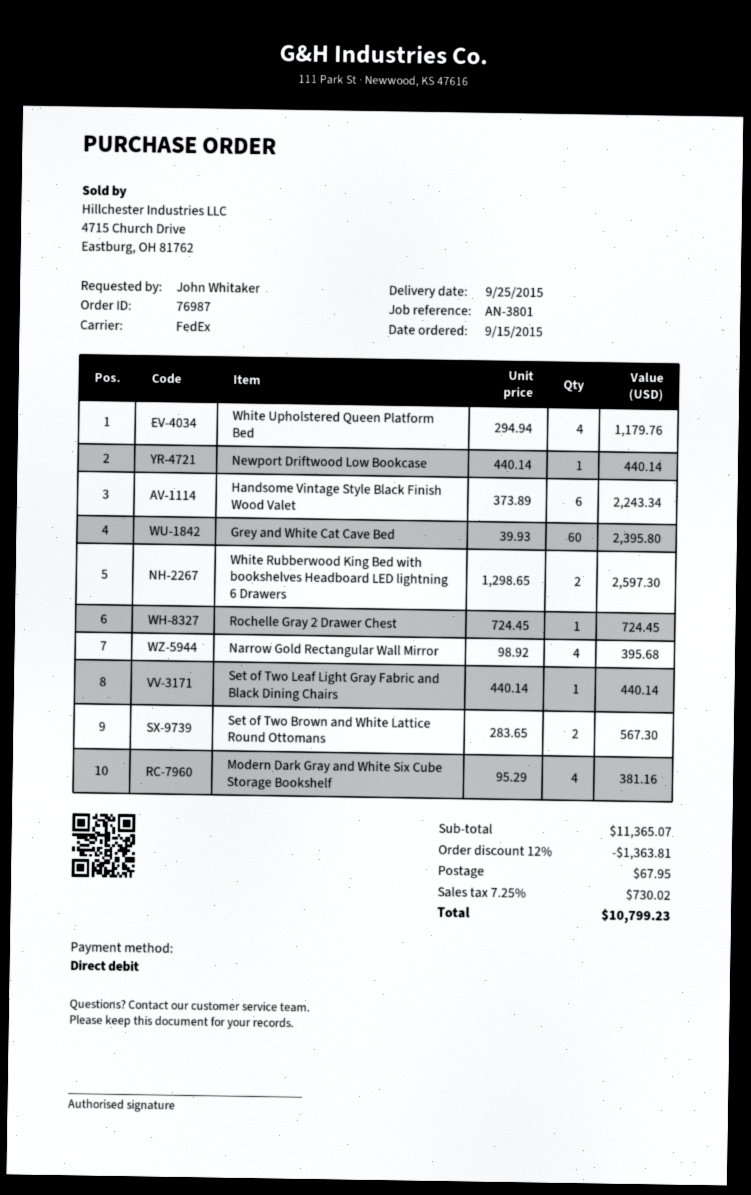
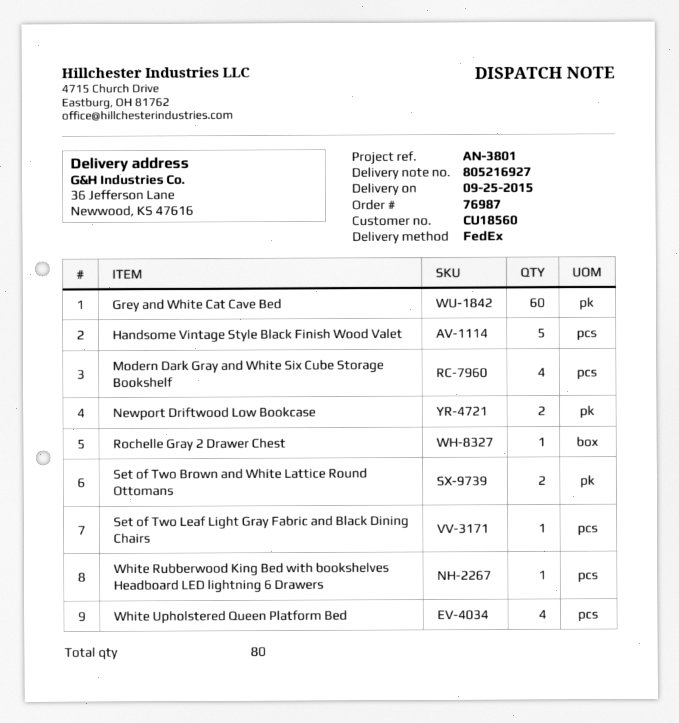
Newport Driftwood Low Bookcase: 1 -> 2
Handsome Vintage Style Black Finish Wood Valet: 6 -> 5
White Rubberwood King Bed with bookshelves Headboard LED lightning 6 Drawers: 2 -> 1
Narrow Gold Rectangular Wall Mirror: 4 -> none

